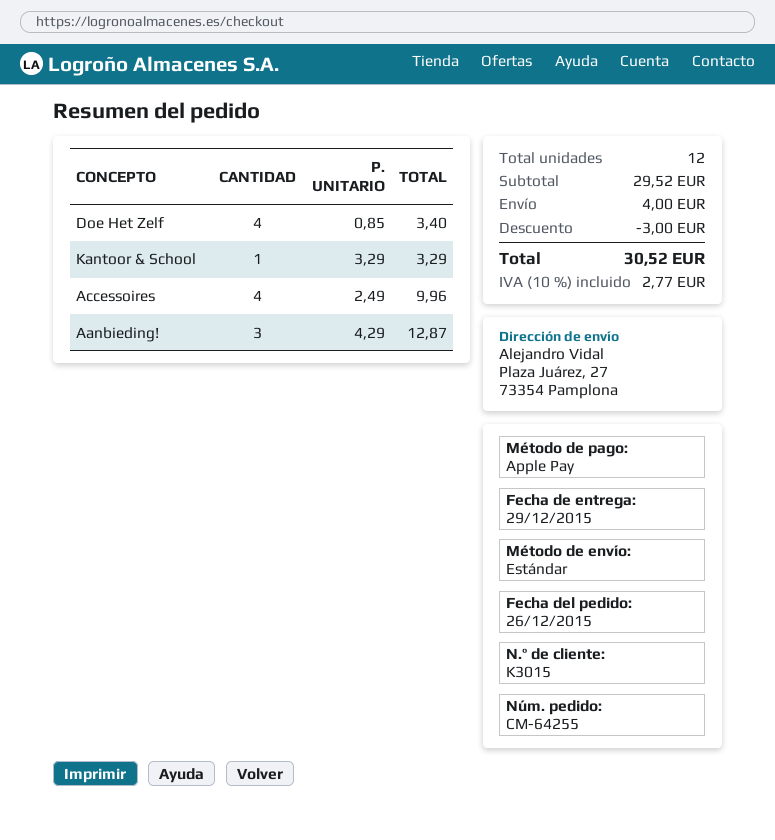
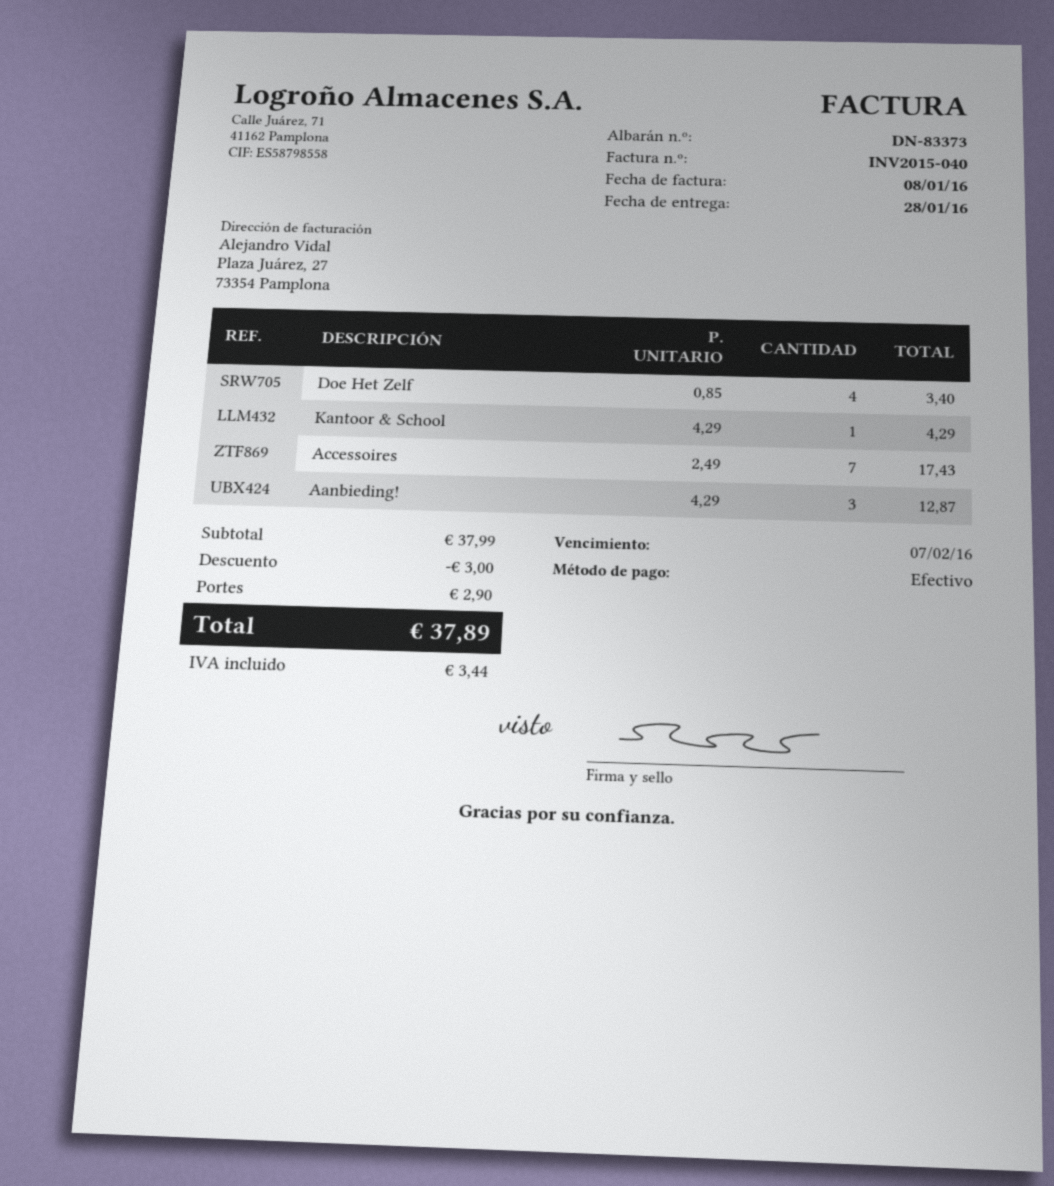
delivery date: 2015-12-29 -> 2016-01-28
payment method: Apple Pay -> cash
Kantoor & School: 1 x 3.29 = 3.29 -> 1 x 4.29 = 4.29
Accessoires: 4 x 2.49 = 9.96 -> 7 x 2.49 = 17.43
subtotal: 29.52 -> 37.99
shipping: 4.00 -> 2.90
tax: 2.77 -> 3.44
total: 30.52 -> 37.89

